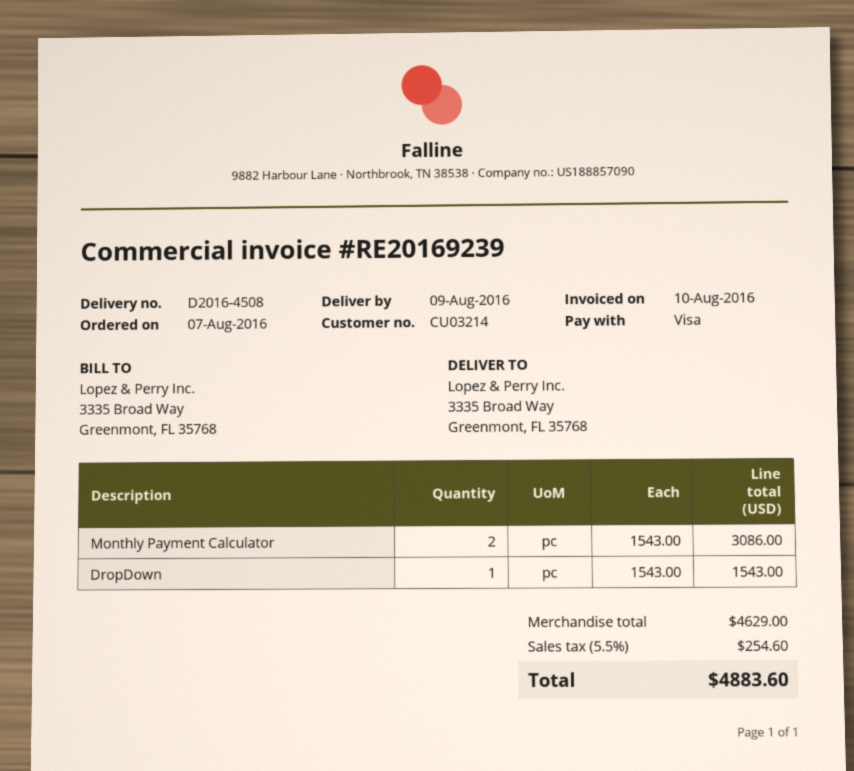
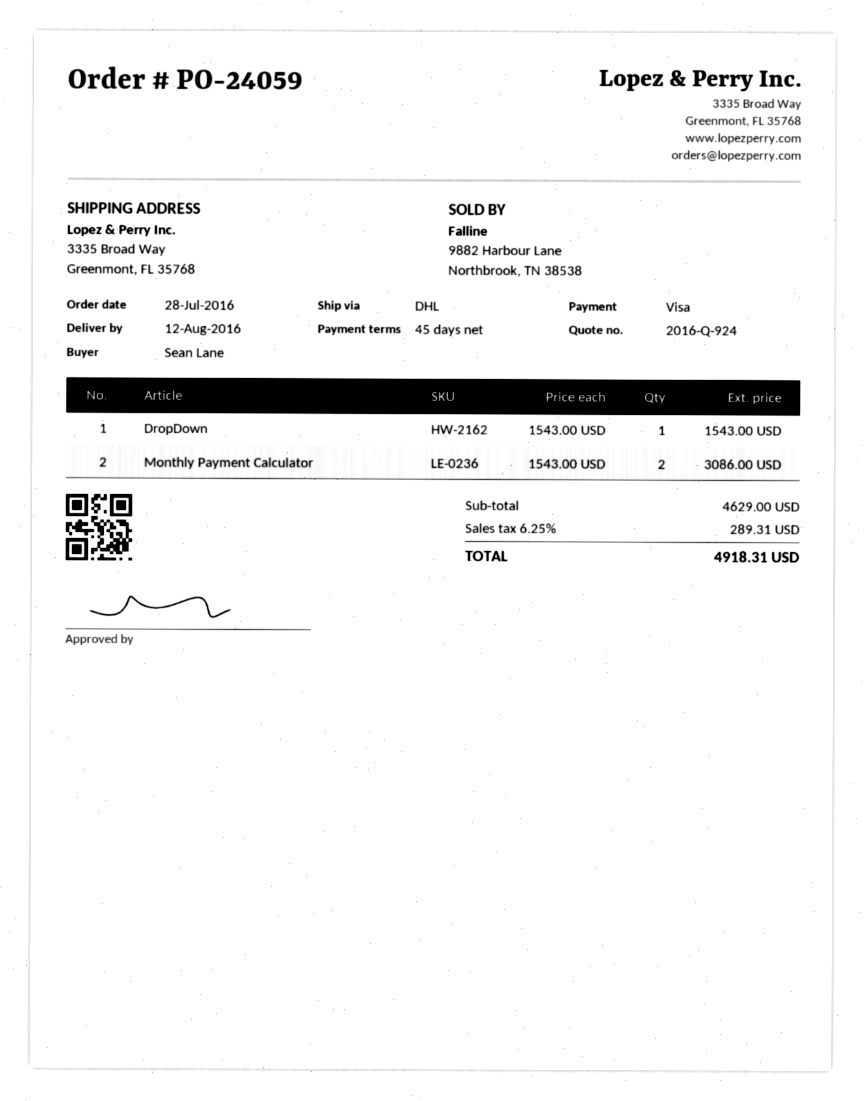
order date: 2016-08-07 -> 2016-07-28
delivery date: 2016-08-09 -> 2016-08-12
tax: 5.5% = 254.60 -> 6.25% = 289.31
total: 4883.60 -> 4918.31

